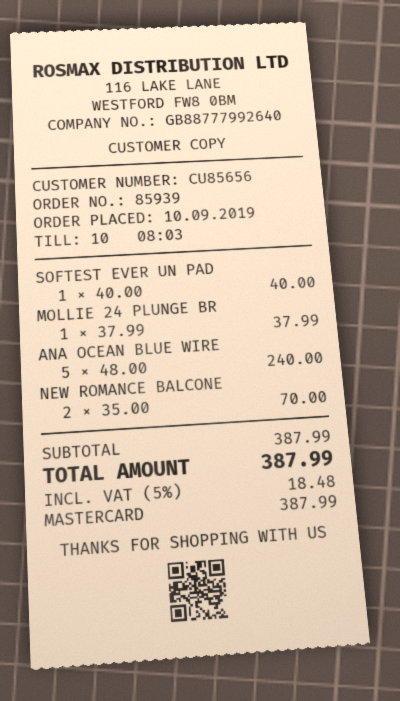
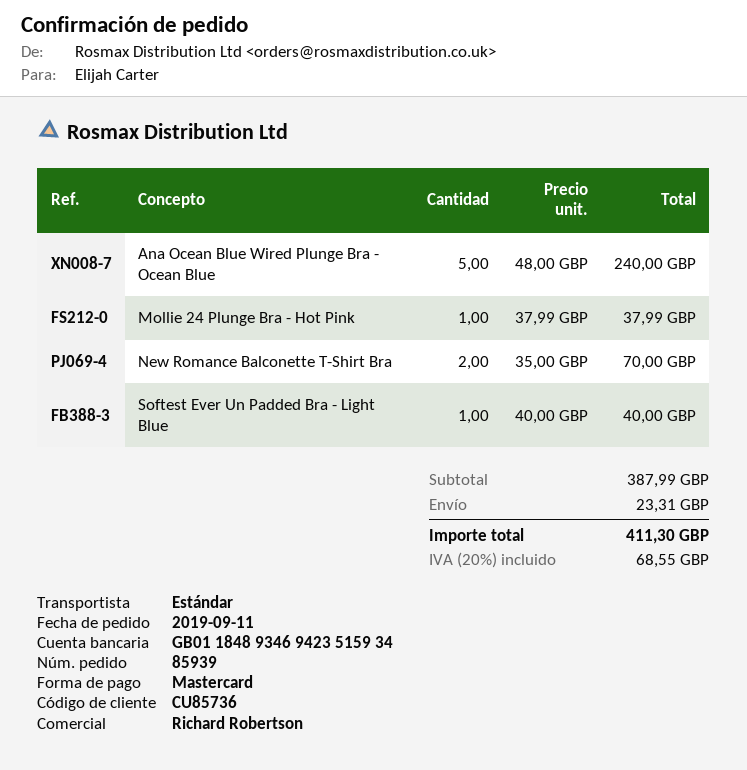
order date: 2019-09-10 -> 2019-09-11
customer number: CU85656 -> CU85736
shipping: none -> 23.31
tax: 5% = 18.48 -> 20% = 68.55
total: 387.99 -> 411.30

